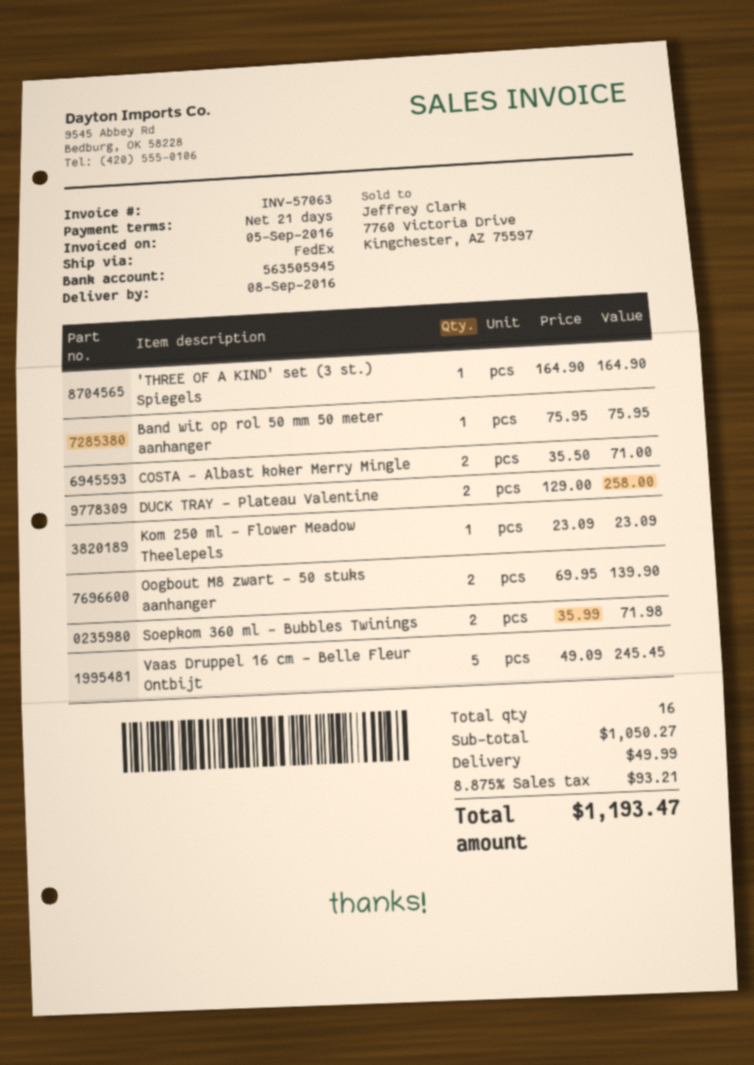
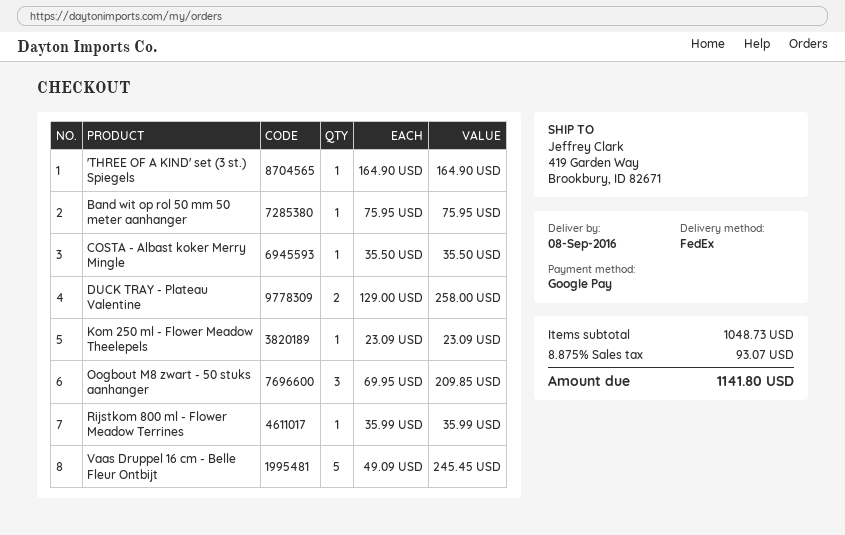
COSTA - Albast koker Merry Mingle: 2 x 35.50 = 71.00 -> 1 x 35.50 = 35.50
Oogbout M8 zwart - 50 stuks aanhanger: 2 x 69.95 = 139.90 -> 3 x 69.95 = 209.85
Soepkom 360 ml - Bubbles Twinings: 2 x 35.99 = 71.98 -> none
Rijstkom 800 ml - Flower Meadow Terrines: none -> 1 x 35.99 = 35.99
subtotal: 1050.27 -> 1048.73
shipping: 49.99 -> none
tax: 8.875% = 93.21 -> 8.875% = 93.07
total: 1193.47 -> 1141.80

